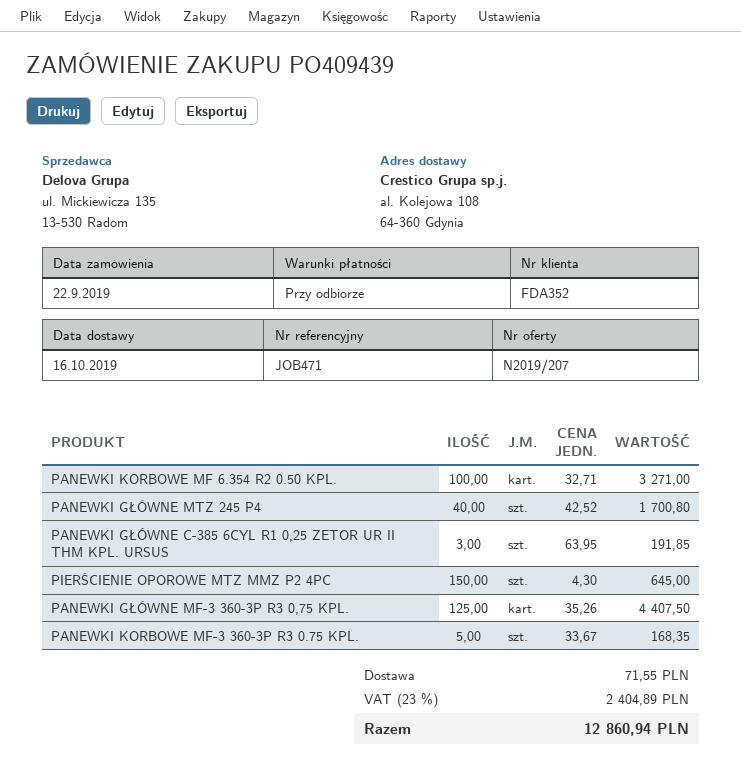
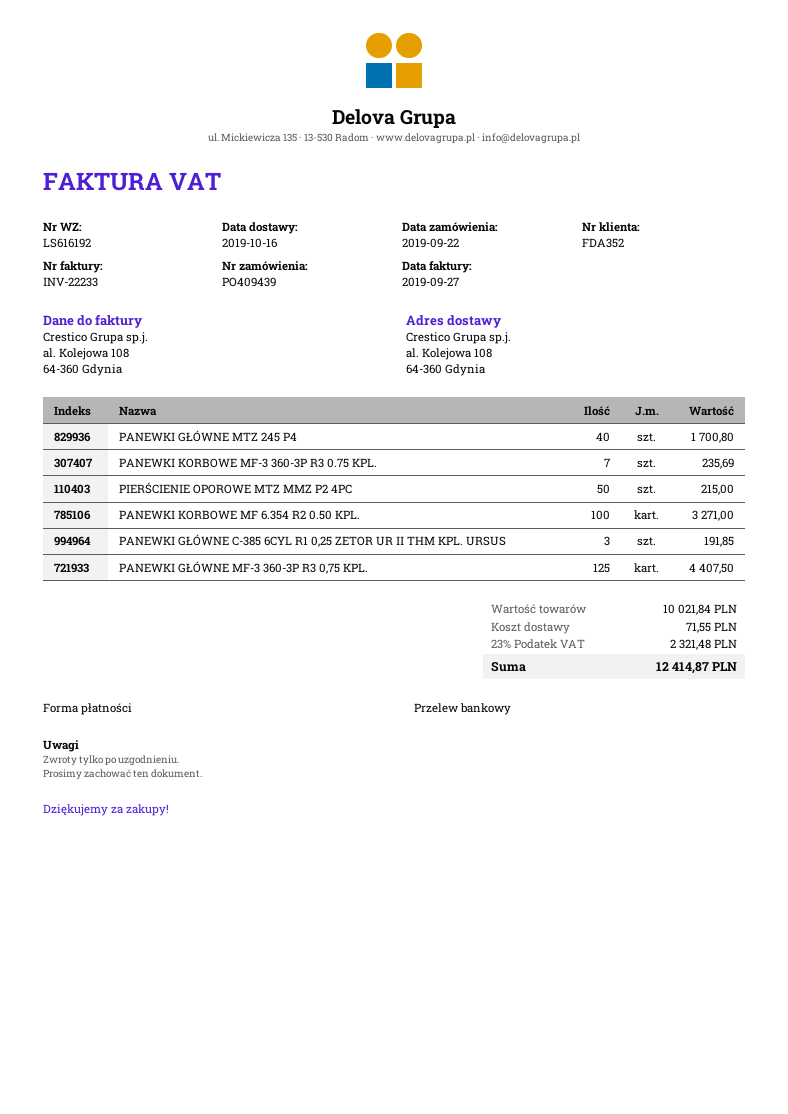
PIERŚCIENIE OPOROWE MTZ MMZ P2 4PC: 150 for 645.00 -> 50 for 215.00
PANEWKI KORBOWE MF-3 360-3P R3 0.75 KPL.: 5 for 168.35 -> 7 for 235.69
tax: 23% = 2404.89 -> 23% = 2321.48
total: 12860.94 -> 12414.87

